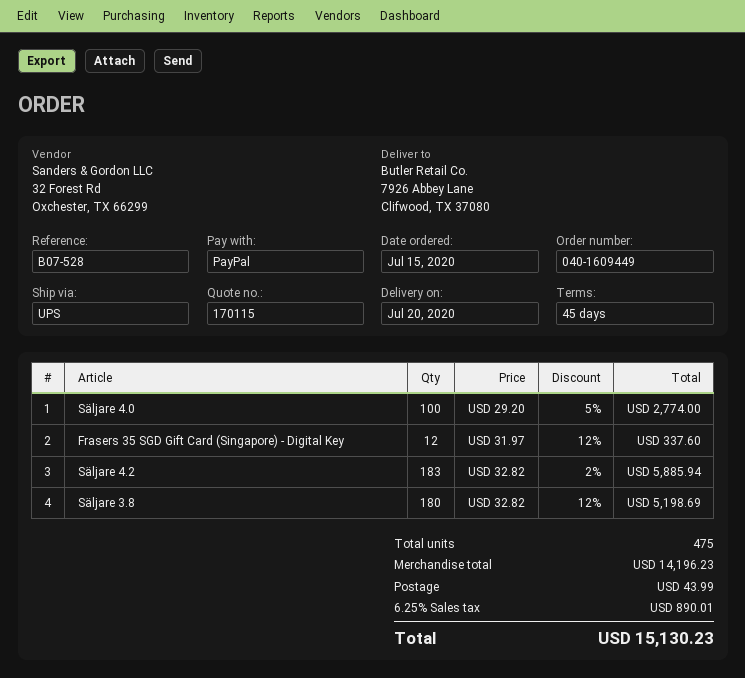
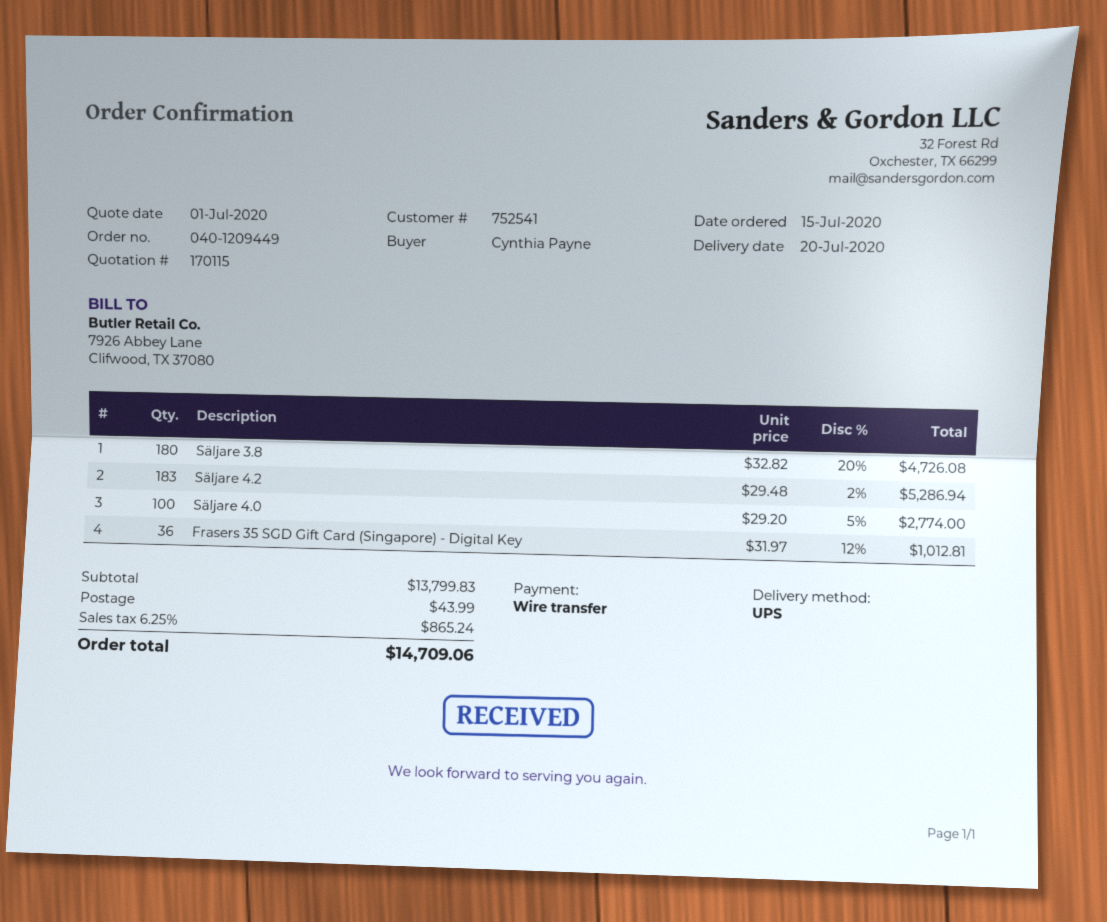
order number: 040-1609449 -> 040-1209449
payment method: PayPal -> bank transfer
Frasers 35 SGD Gift Card (Singapore) - Digital Key: 12 x 31.97 - 12% = 337.60 -> 36 x 31.97 - 12% = 1012.81
Säljare 4.2: 183 x 32.82 - 2% = 5885.94 -> 183 x 29.48 - 2% = 5286.94
Säljare 3.8: 180 x 32.82 - 12% = 5198.69 -> 180 x 32.82 - 20% = 4726.08
subtotal: 14196.23 -> 13799.83
tax: 6.25% = 890.01 -> 6.25% = 865.24
total: 15130.23 -> 14709.06

